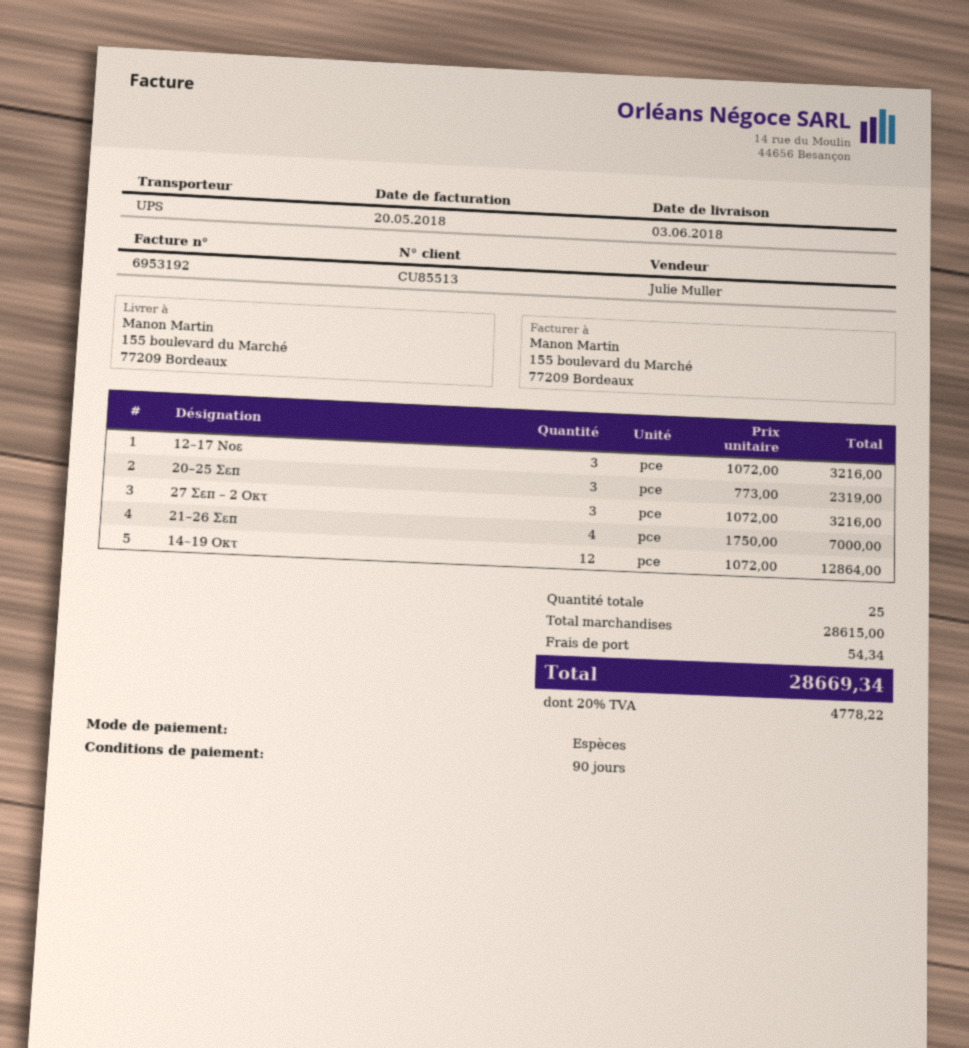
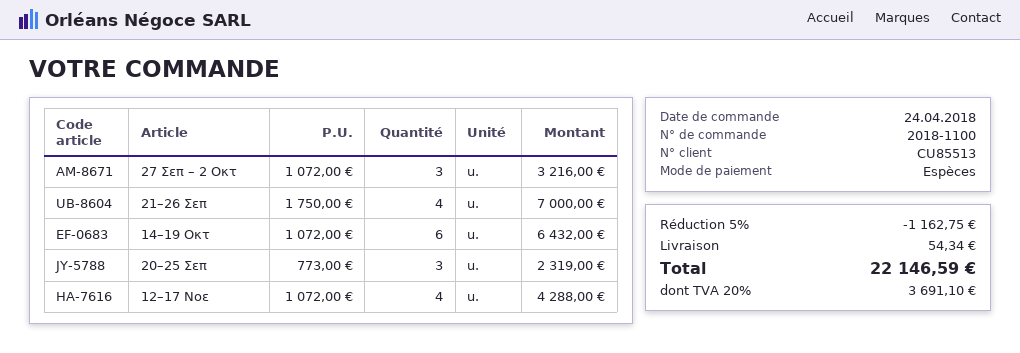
12–17 Νοε: 3 x 1072.00 = 3216.00 -> 4 x 1072.00 = 4288.00
14–19 Οκτ: 12 x 1072.00 = 12864.00 -> 6 x 1072.00 = 6432.00
discount: none -> 5% = 1162.75
tax: 20% = 4778.22 -> 20% = 3691.10
total: 28669.34 -> 22146.59

